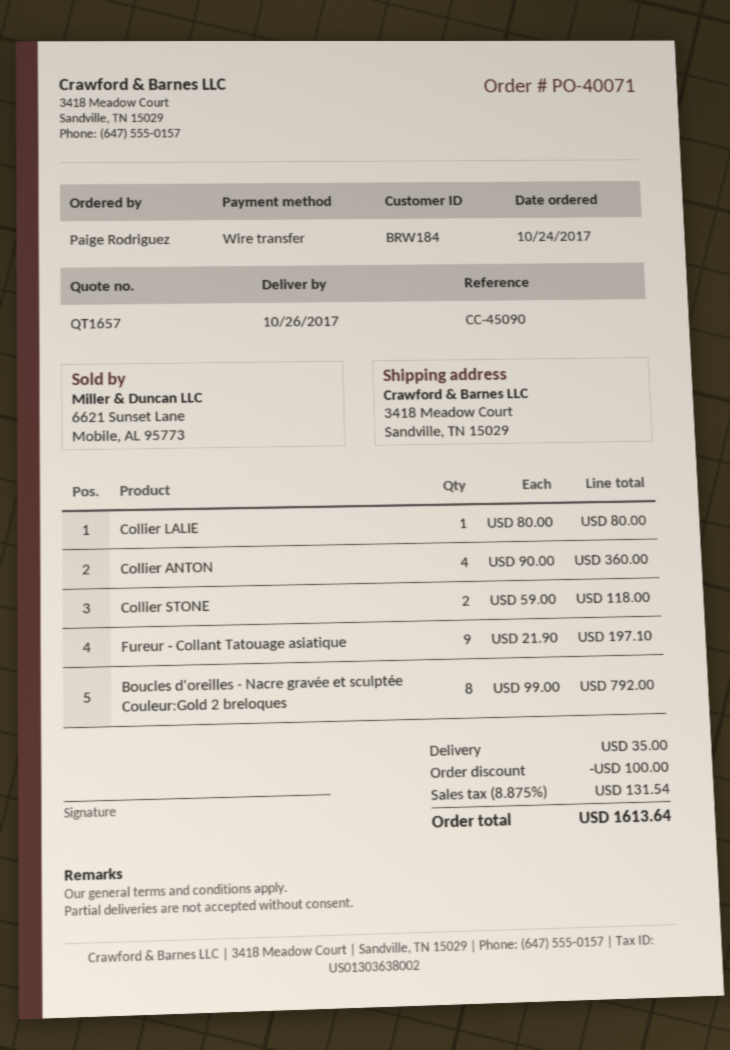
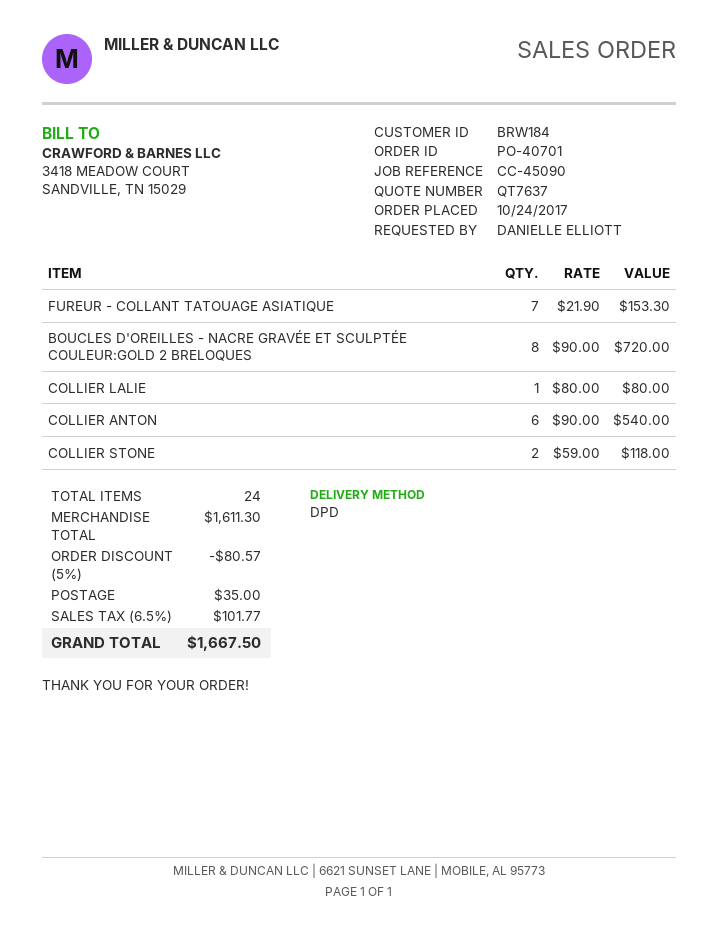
quote number: QT1657 -> QT7637
order number: PO-40071 -> PO-40701
ordered by: Paige Rodriguez -> DANIELLE ELLIOTT
Collier ANTON: 4 x 90.00 = 360.00 -> 6 x 90.00 = 540.00
Fureur - Collant Tatouage asiatique: 9 x 21.90 = 197.10 -> 7 x 21.90 = 153.30
Boucles d'oreilles - Nacre gravée et sculptée Couleur:Gold 2 breloques: 8 x 99.00 = 792.00 -> 8 x 90.00 = 720.00
discount: 100.00 -> 80.57
tax: 8.875% = 131.54 -> 6.5% = 101.77
total: 1613.64 -> 1667.50

